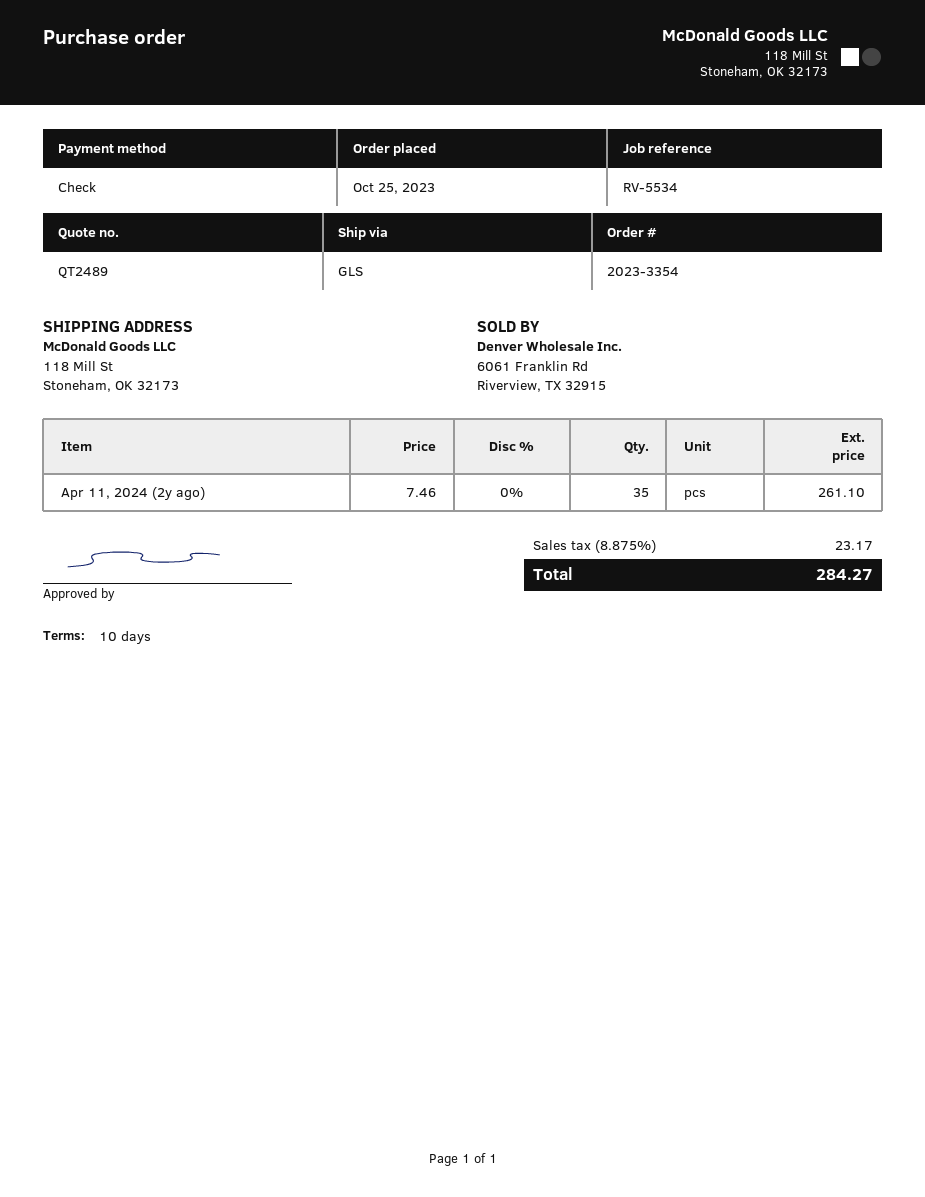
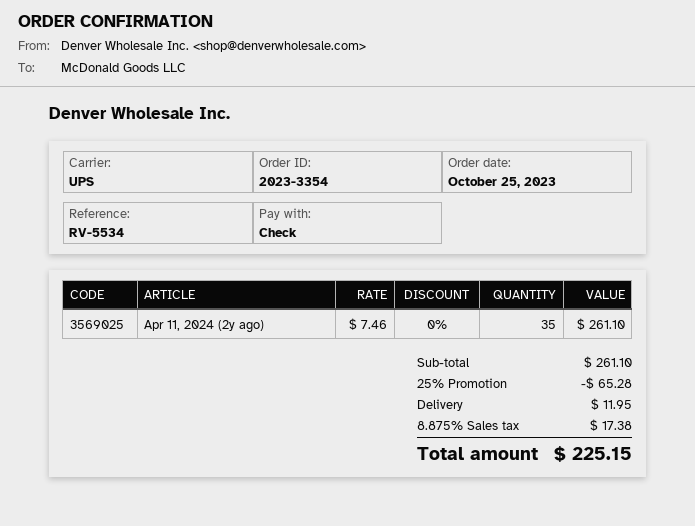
shipping method: GLS -> UPS
discount: none -> 25% = 65.28
shipping: none -> 11.95
tax: 8.875% = 23.17 -> 8.875% = 17.38
total: 284.27 -> 225.15

